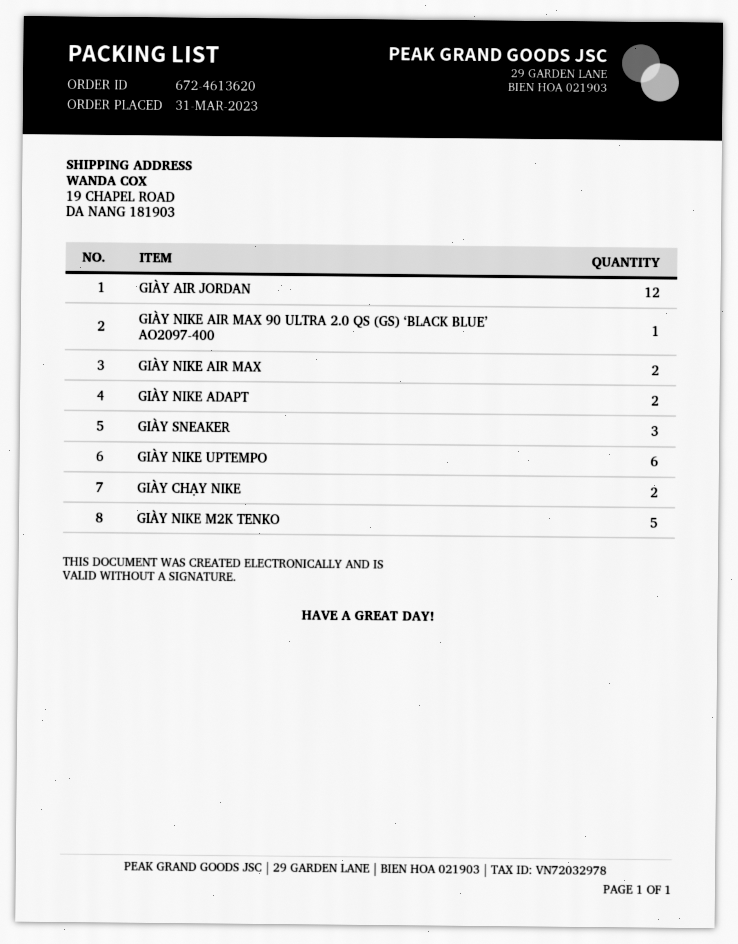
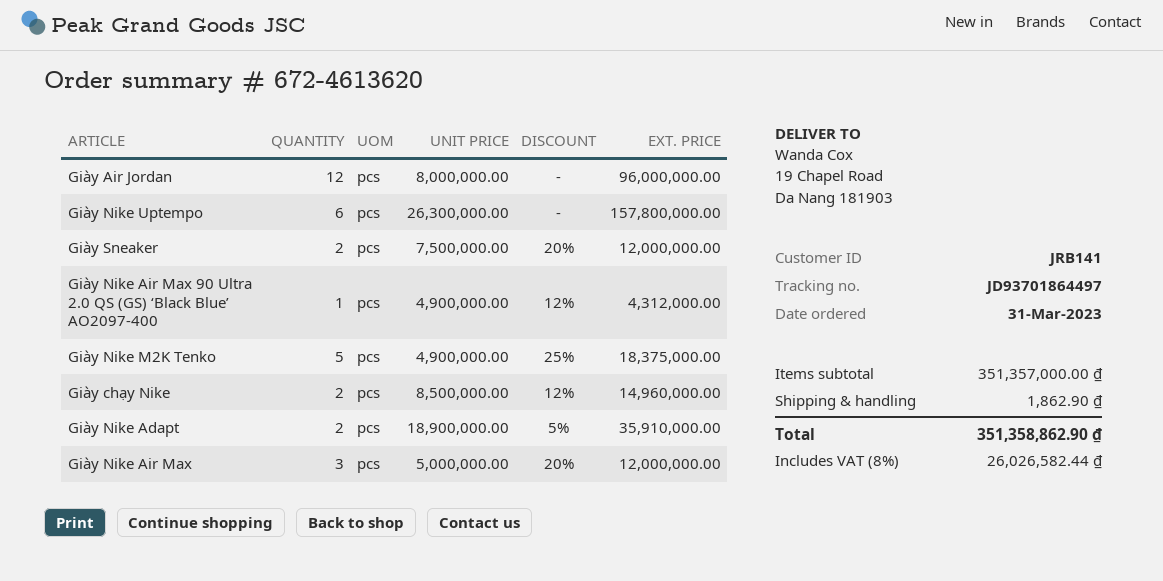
GIÀY NIKE AIR MAX: 2 -> 3
GIÀY SNEAKER: 3 -> 2

